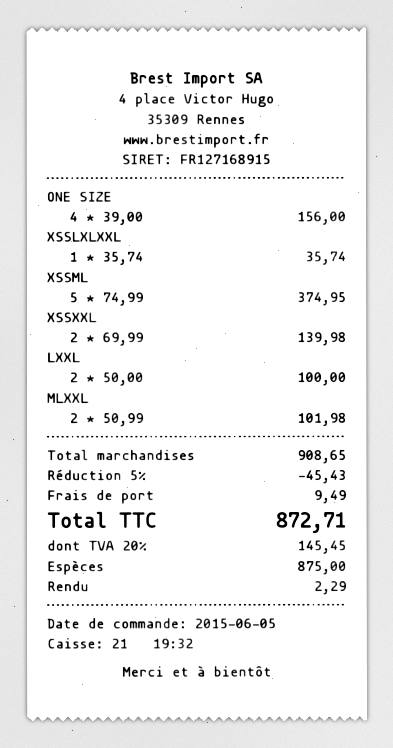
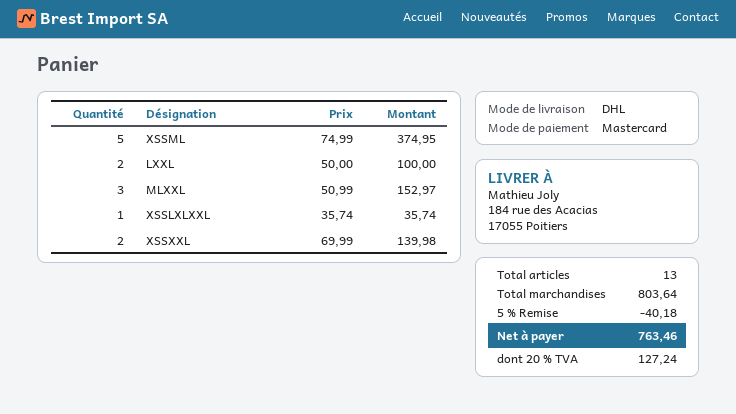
payment method: cash -> Mastercard
ONE SIZE: 4 x 39.00 = 156.00 -> none
MLXXL: 2 x 50.99 = 101.98 -> 3 x 50.99 = 152.97
subtotal: 908.65 -> 803.64
discount: 5% = 45.43 -> 5% = 40.18
shipping: 9.49 -> none
tax: 20% = 145.45 -> 20% = 127.24
total: 872.71 -> 763.46

